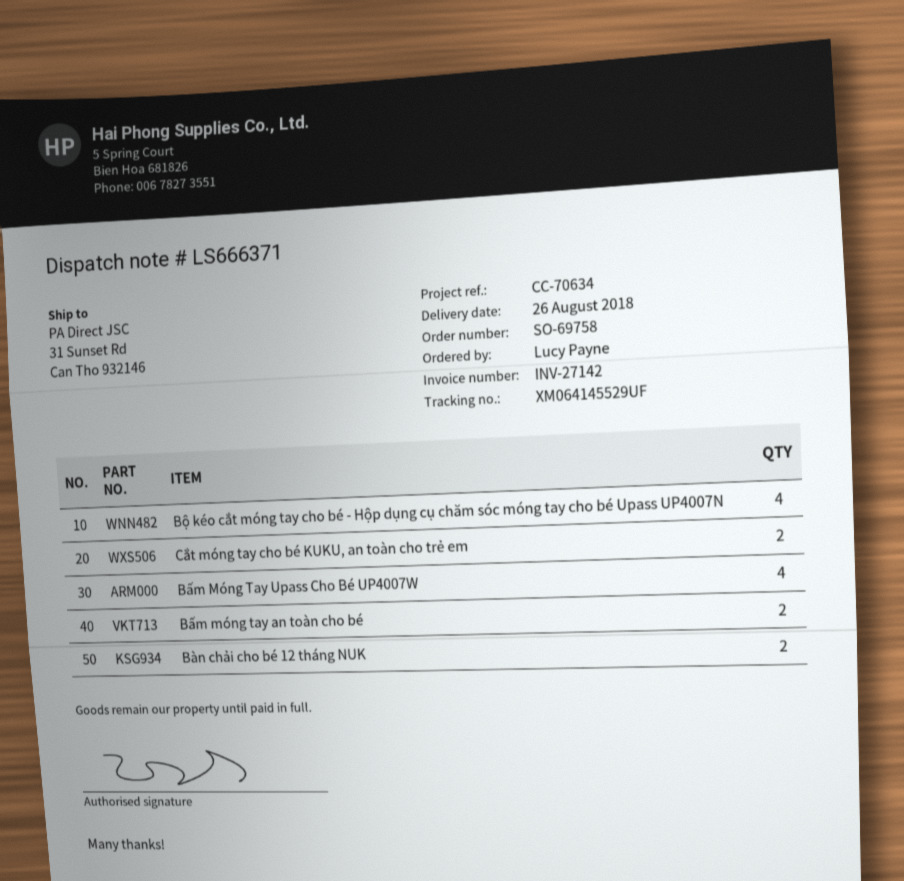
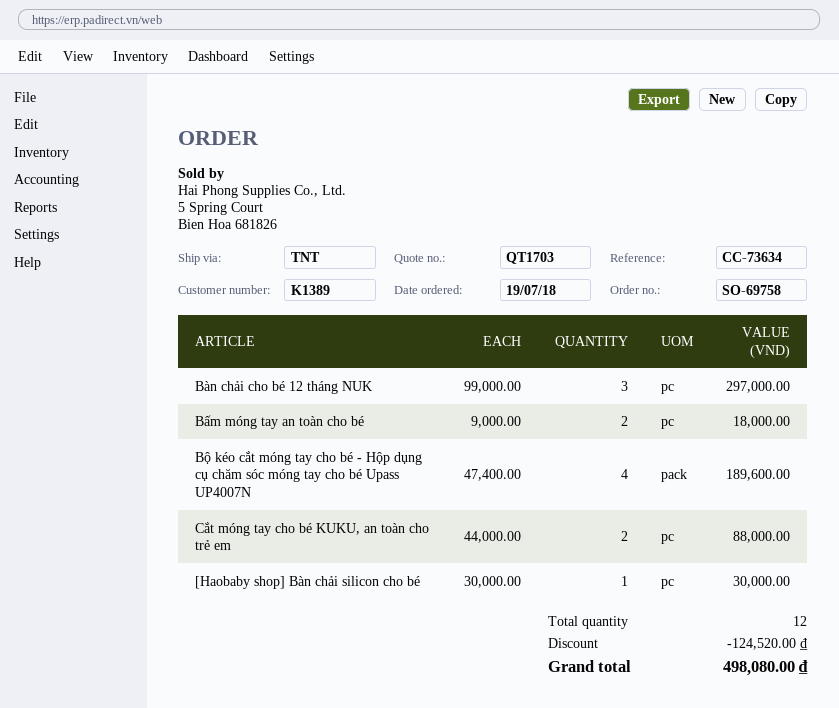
reference: CC-70634 -> CC-73634
Bấm Móng Tay Upass Cho Bé UP4007W: 4 -> none
Bàn chải cho bé 12 tháng NUK: 2 -> 3
[Haobaby shop] Bàn chải silicon cho bé: none -> 1

